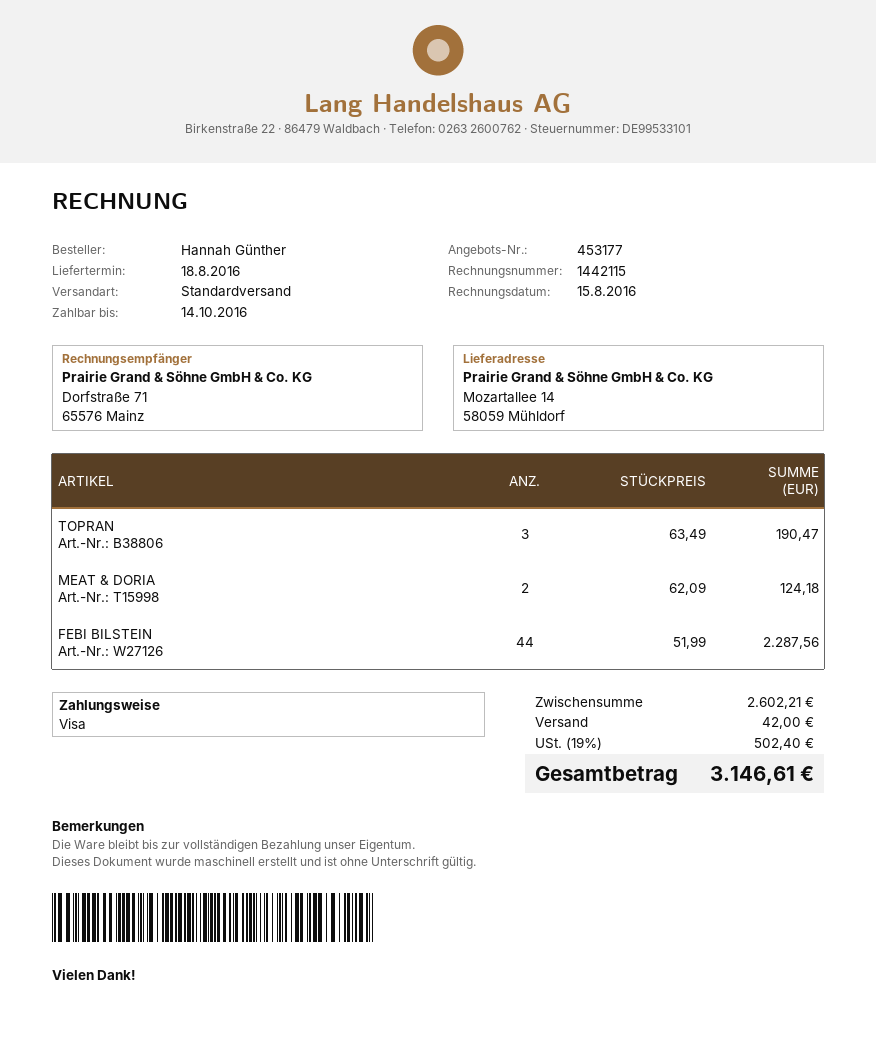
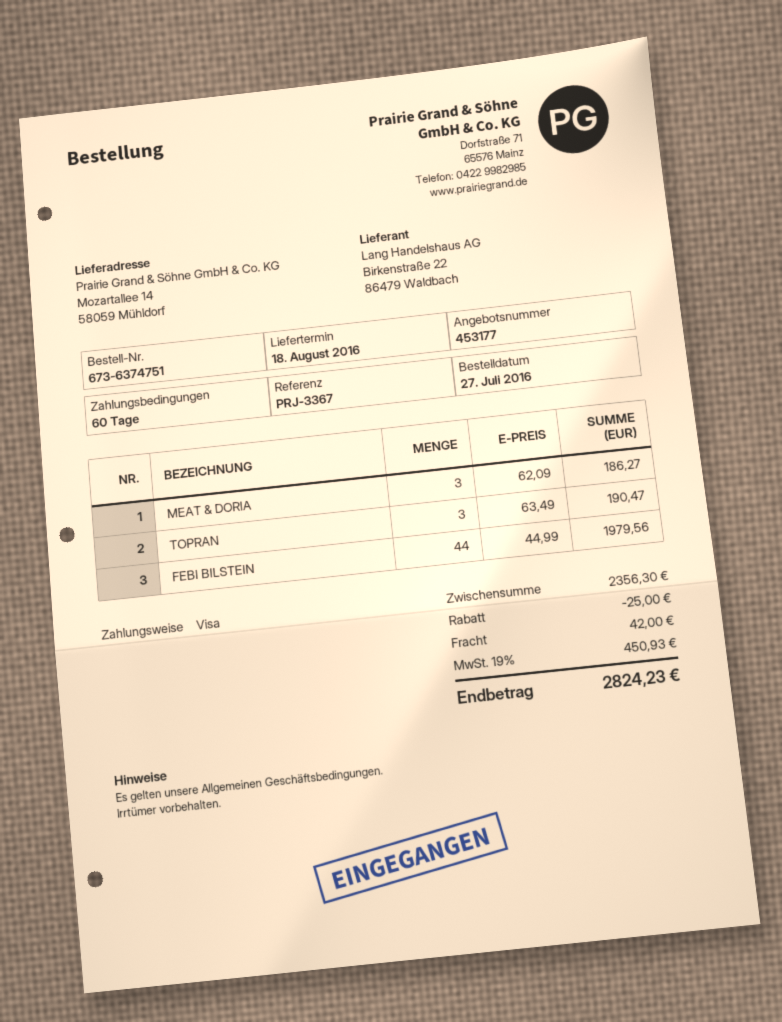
MEAT & DORIA: 2 x 62.09 = 124.18 -> 3 x 62.09 = 186.27
FEBI BILSTEIN: 44 x 51.99 = 2287.56 -> 44 x 44.99 = 1979.56
subtotal: 2602.21 -> 2356.30
discount: none -> 25.00
tax: 19% = 502.40 -> 19% = 450.93
total: 3146.61 -> 2824.23

